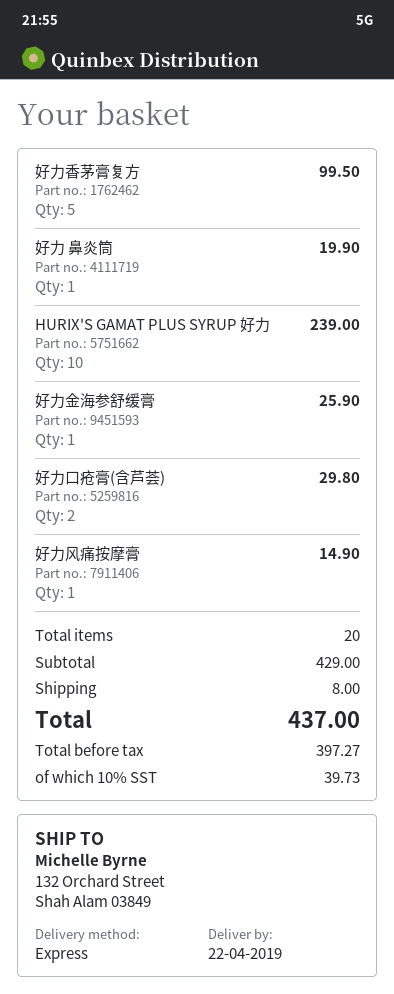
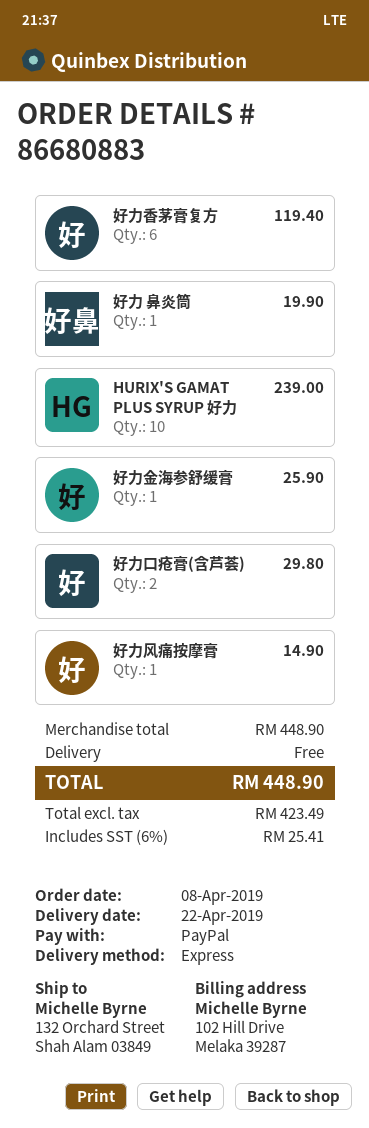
好力香茅膏复方: 5 for 99.50 -> 6 for 119.40
subtotal: 429.00 -> 448.90
shipping: 8.00 -> 0.00
net: 397.27 -> 423.49
tax: 10% = 39.73 -> 6% = 25.41
total: 437.00 -> 448.90

